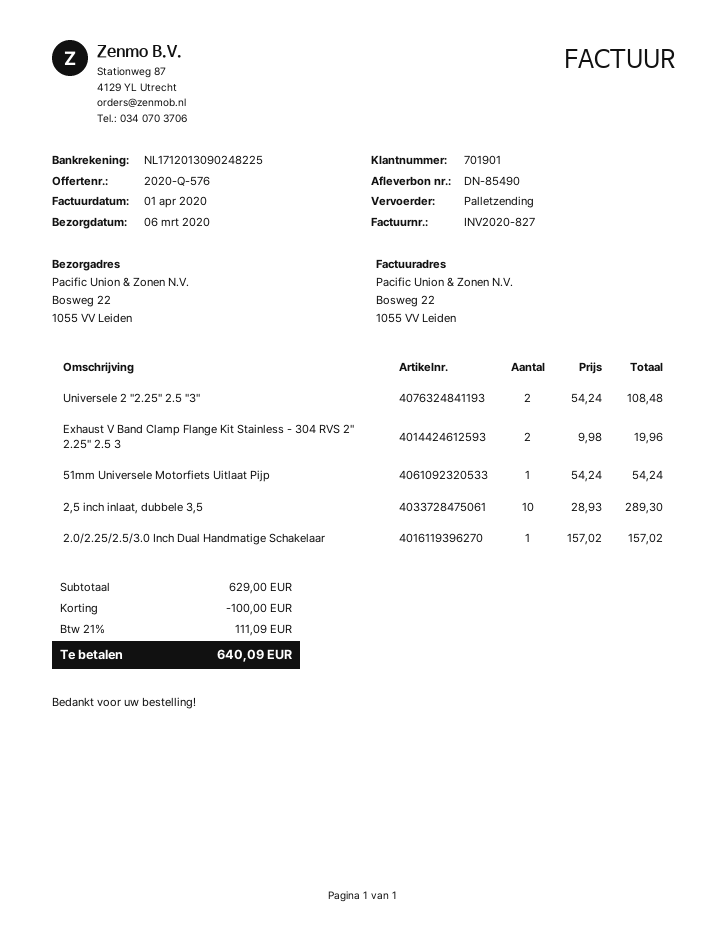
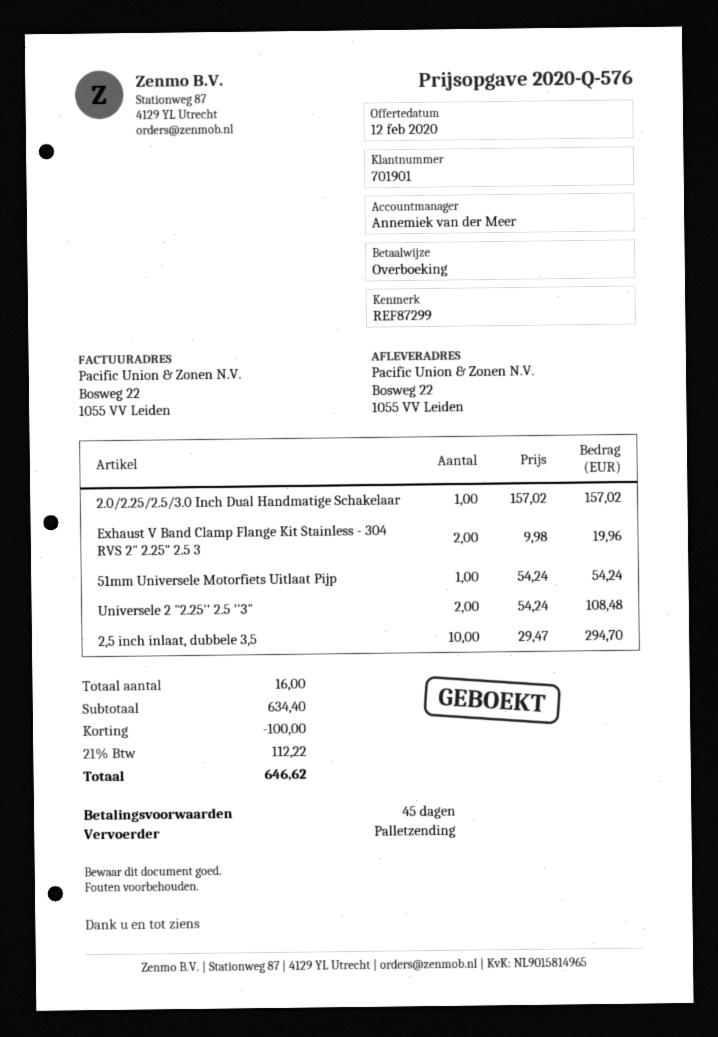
2,5 inch inlaat, dubbele 3,5: 10 x 28.93 = 289.30 -> 10 x 29.47 = 294.70
subtotal: 629.00 -> 634.40
tax: 21% = 111.09 -> 21% = 112.22
total: 640.09 -> 646.62

